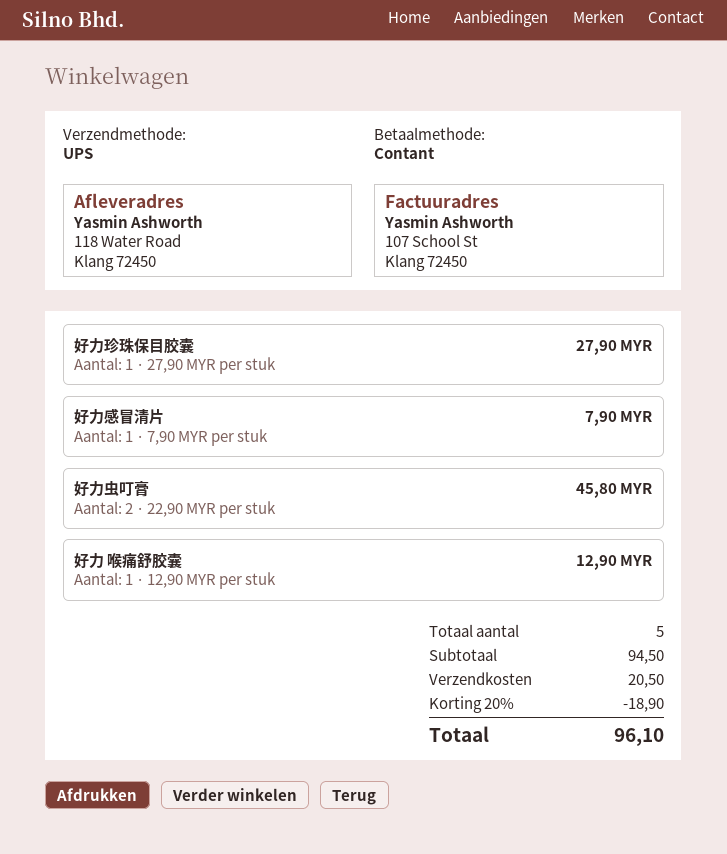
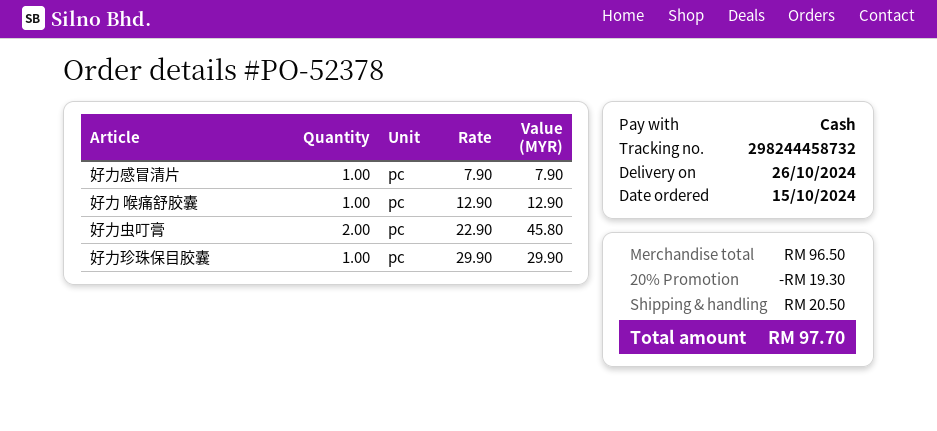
好力珍珠保目胶囊: 1 x 27.90 = 27.90 -> 1 x 29.90 = 29.90
subtotal: 94.50 -> 96.50
discount: 20% = 18.90 -> 20% = 19.30
total: 96.10 -> 97.70

